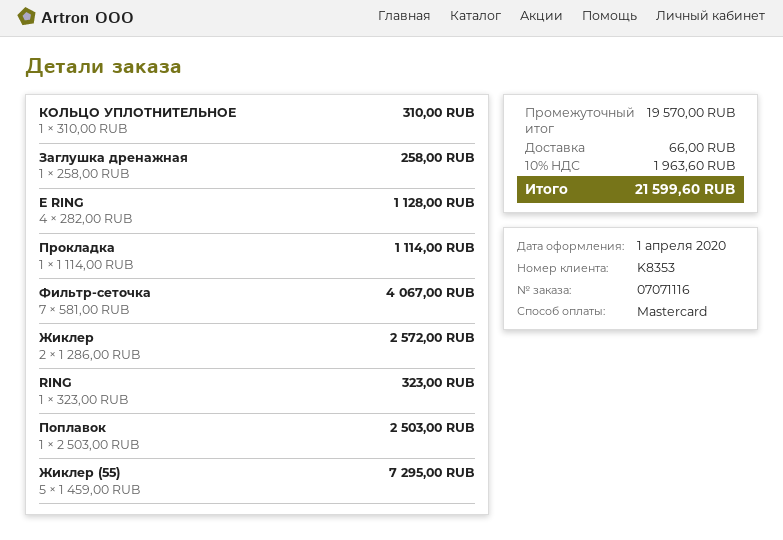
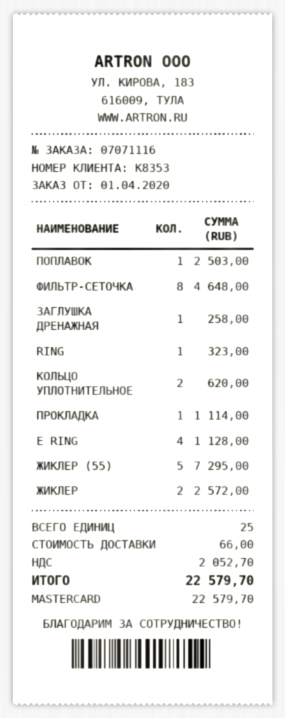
КОЛЬЦО УПЛОТНИТЕЛЬНОЕ: 1 for 310.00 -> 2 for 620.00
Фильтр-сеточка: 7 for 4067.00 -> 8 for 4648.00
tax: 1963.60 -> 2052.70
total: 21599.60 -> 22579.70

